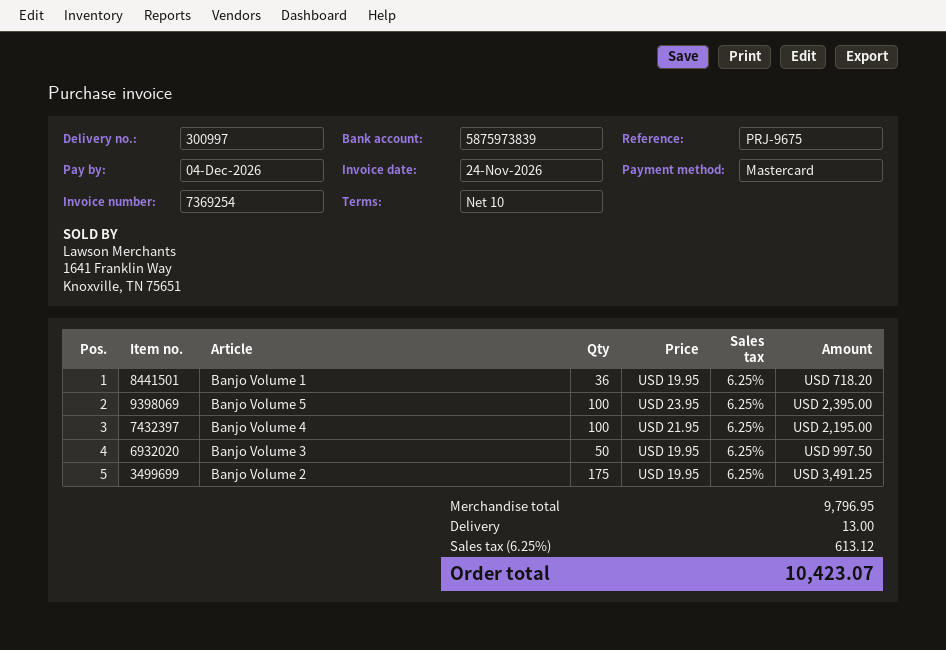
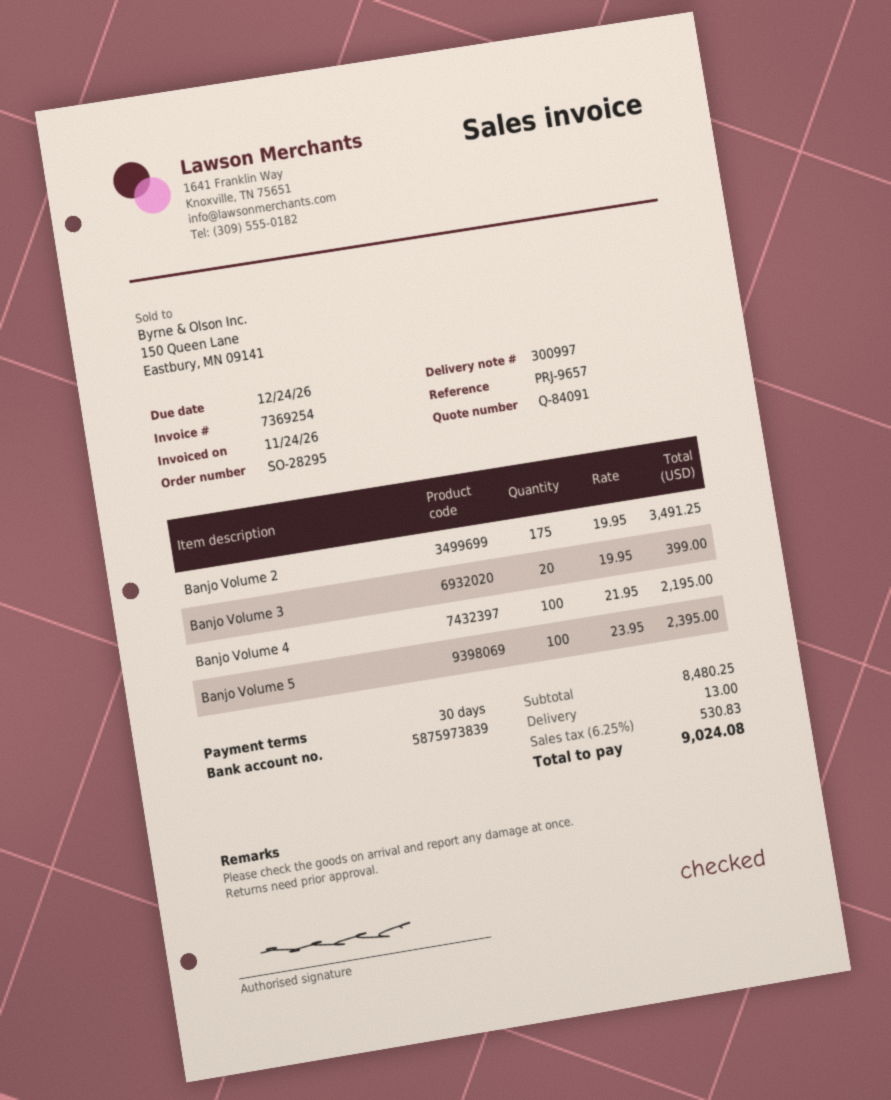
payment terms: 10 days -> 30 days
due date: 2026-12-04 -> 2026-12-24
reference: PRJ-9675 -> PRJ-9657
Banjo Volume 1: 36 x 19.95 = 718.20 -> none
Banjo Volume 3: 50 x 19.95 = 997.50 -> 20 x 19.95 = 399.00
subtotal: 9796.95 -> 8480.25
tax: 6.25% = 613.12 -> 6.25% = 530.83
total: 10423.07 -> 9024.08

